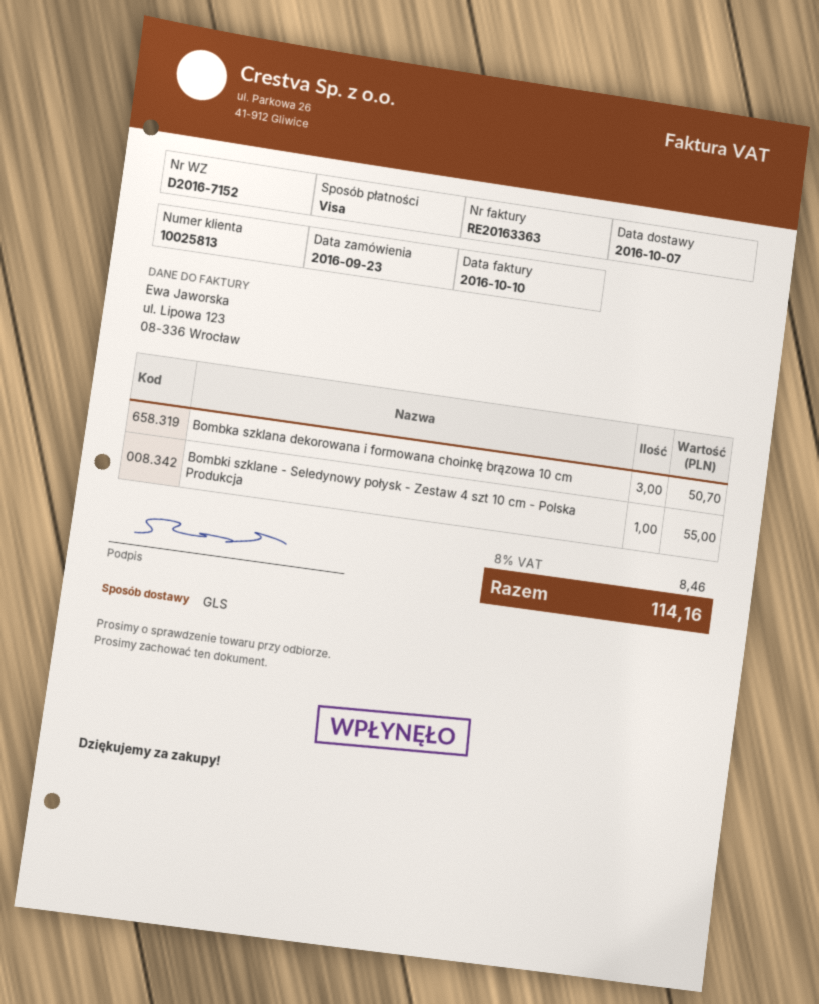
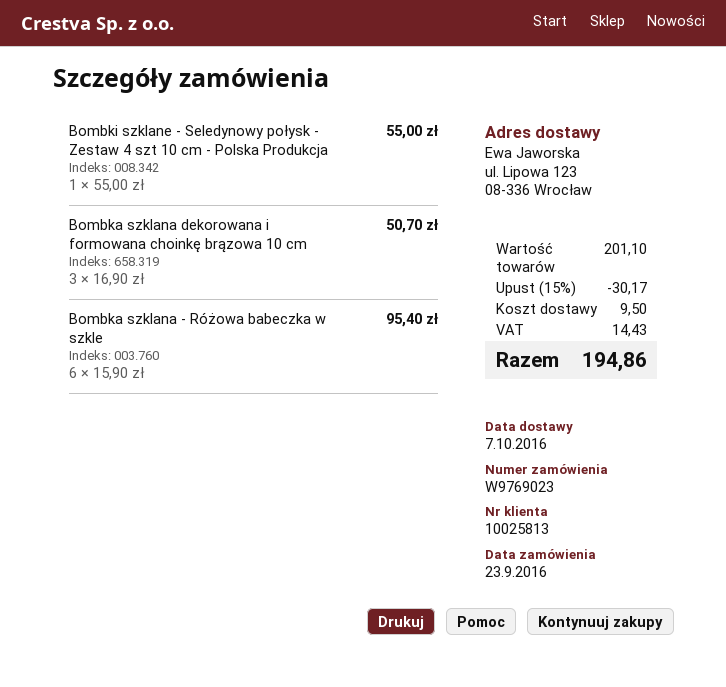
Bombka szklana - Różowa babeczka w szkle: none -> 6 for 95.40
discount: none -> 15% = 30.17
shipping: none -> 9.50
tax: 8.46 -> 14.43
total: 114.16 -> 194.86

